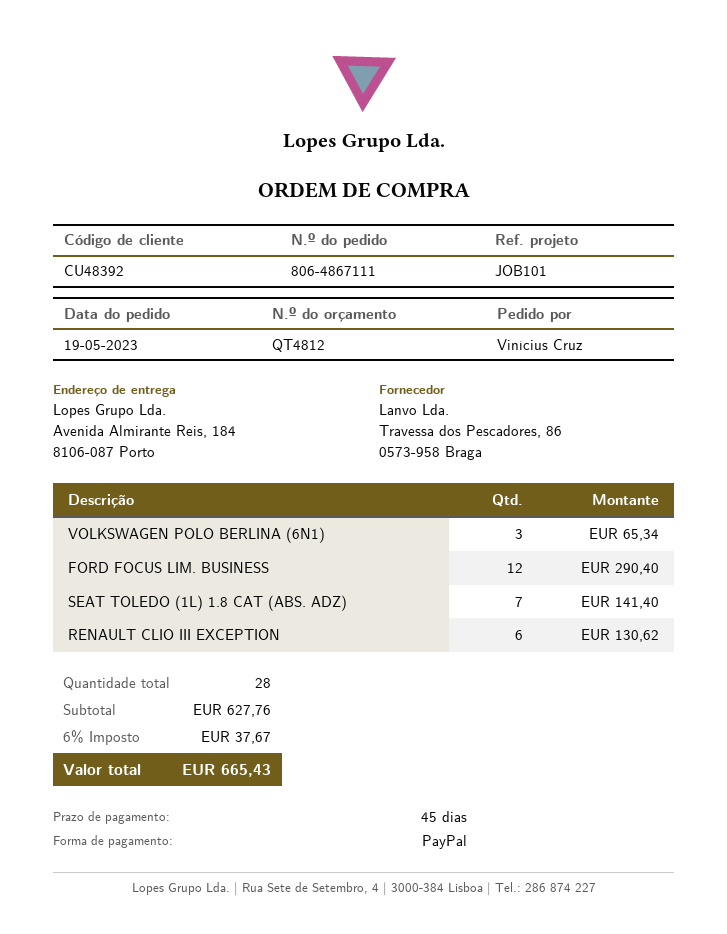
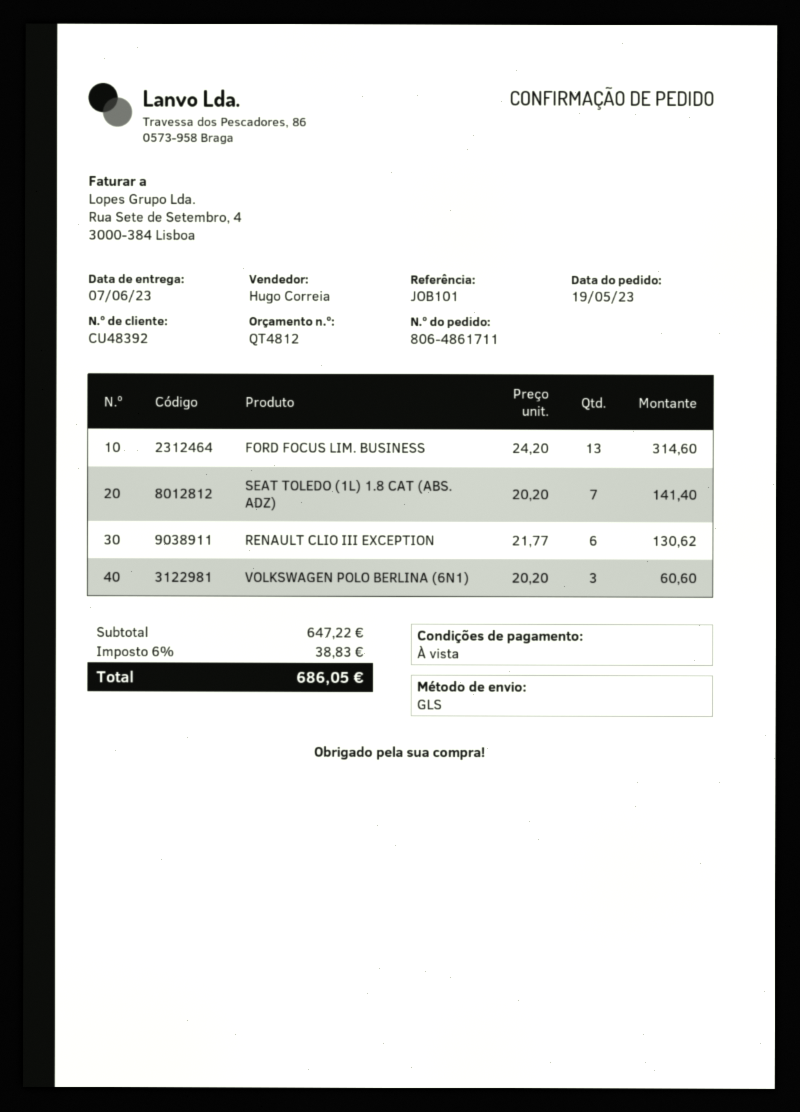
order number: 806-4867111 -> 806-4861711
payment terms: 45 days -> on receipt
VOLKSWAGEN POLO BERLINA (6N1): 3 for 65.34 -> 3 for 60.60
FORD FOCUS LIM. BUSINESS: 12 for 290.40 -> 13 for 314.60
subtotal: 627.76 -> 647.22
tax: 6% = 37.67 -> 6% = 38.83
total: 665.43 -> 686.05

